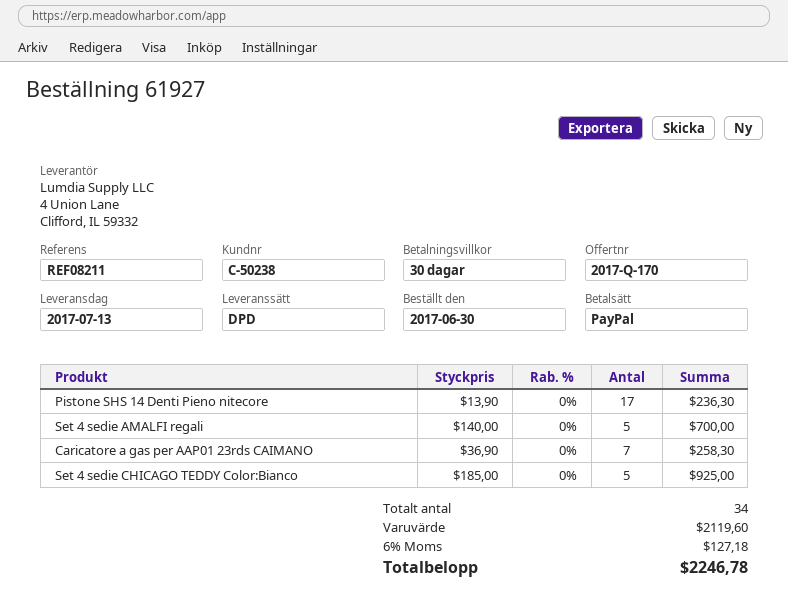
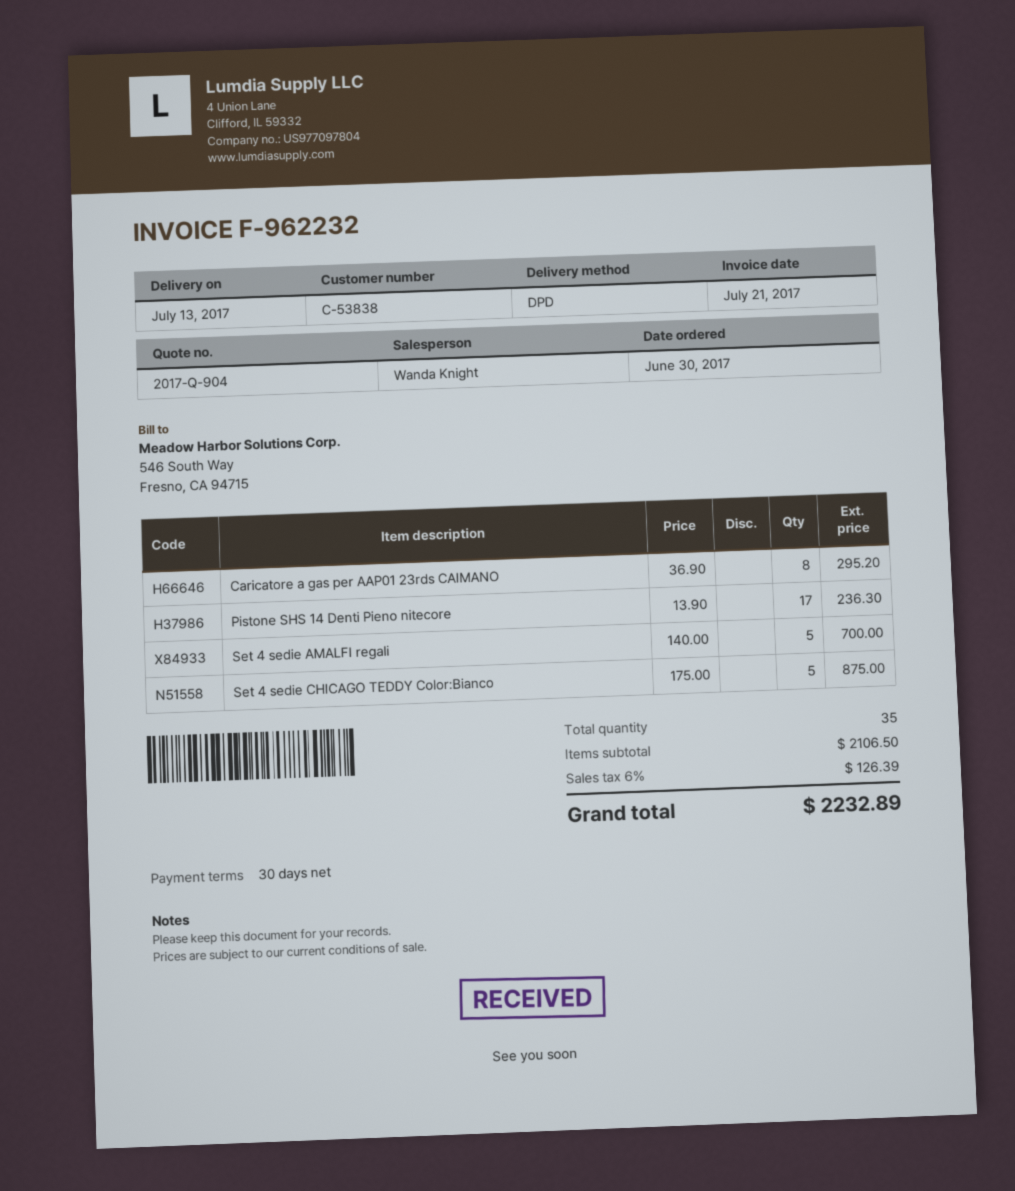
quote number: 2017-Q-170 -> 2017-Q-904
customer number: C-50238 -> C-53838
Caricatore a gas per AAP01 23rds CAIMANO: 7 x 36.90 = 258.30 -> 8 x 36.90 = 295.20
Set 4 sedie CHICAGO TEDDY Color:Bianco: 5 x 185.00 = 925.00 -> 5 x 175.00 = 875.00
total quantity: 34 -> 35
subtotal: 2119.60 -> 2106.50
tax: 6% = 127.18 -> 6% = 126.39
total: 2246.78 -> 2232.89

